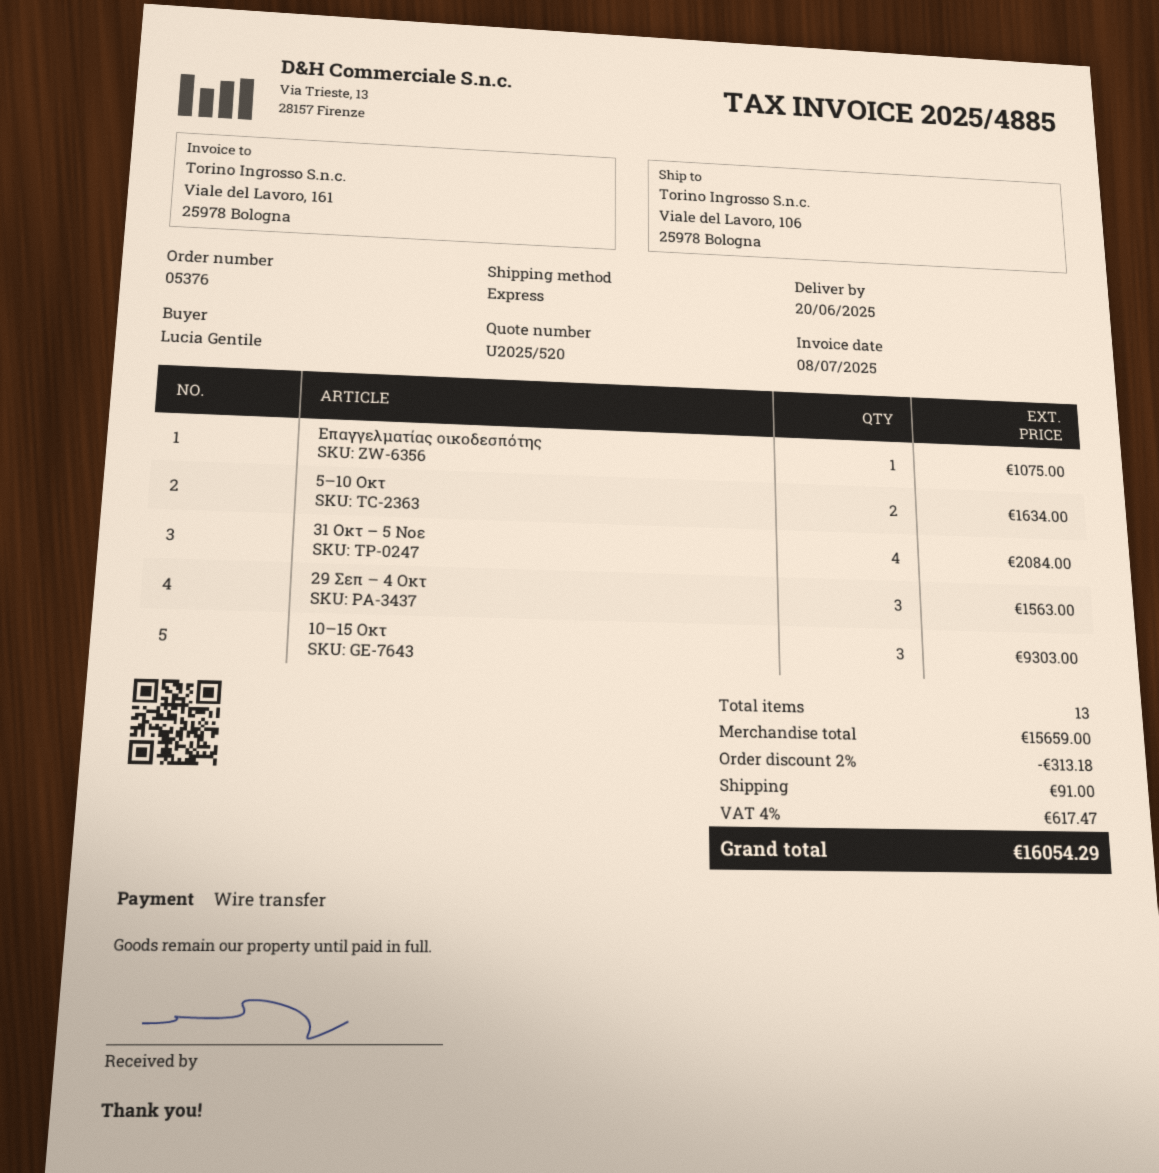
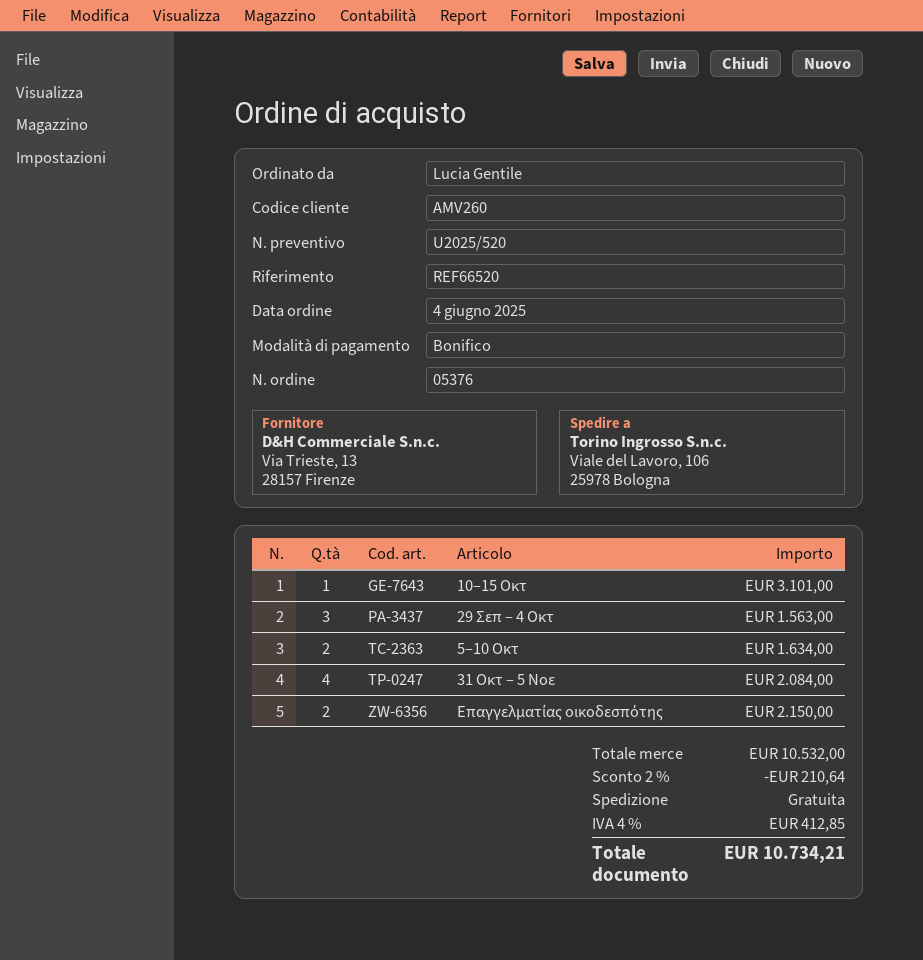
Επαγγελματίας οικοδεσπότης: 1 for 1075.00 -> 2 for 2150.00
10–15 Οκτ: 3 for 9303.00 -> 1 for 3101.00
subtotal: 15659.00 -> 10532.00
discount: 2% = 313.18 -> 2% = 210.64
shipping: 91.00 -> 0.00
tax: 4% = 617.47 -> 4% = 412.85
total: 16054.29 -> 10734.21

